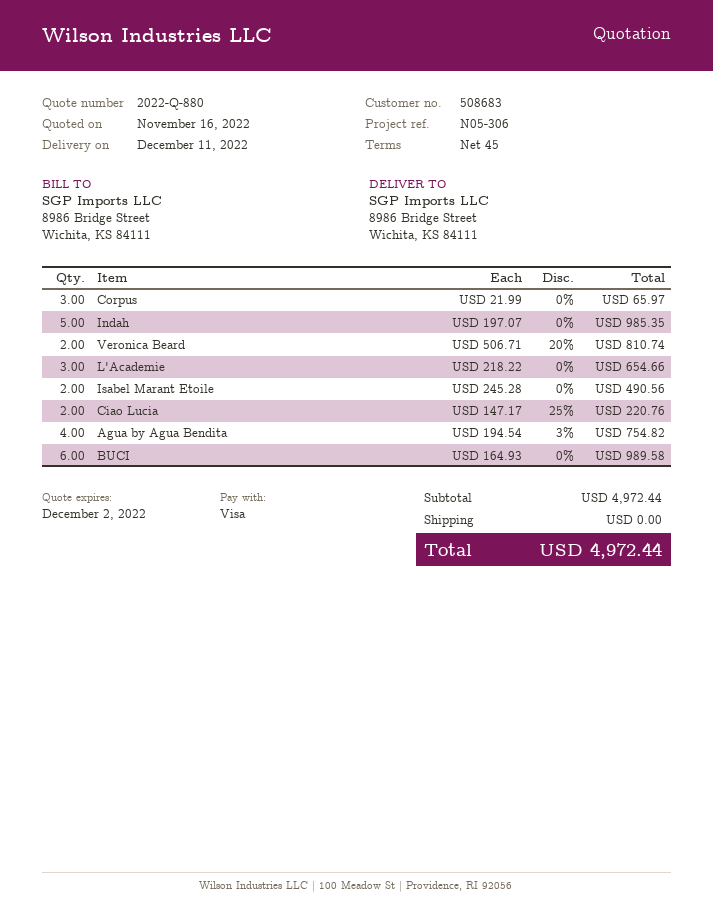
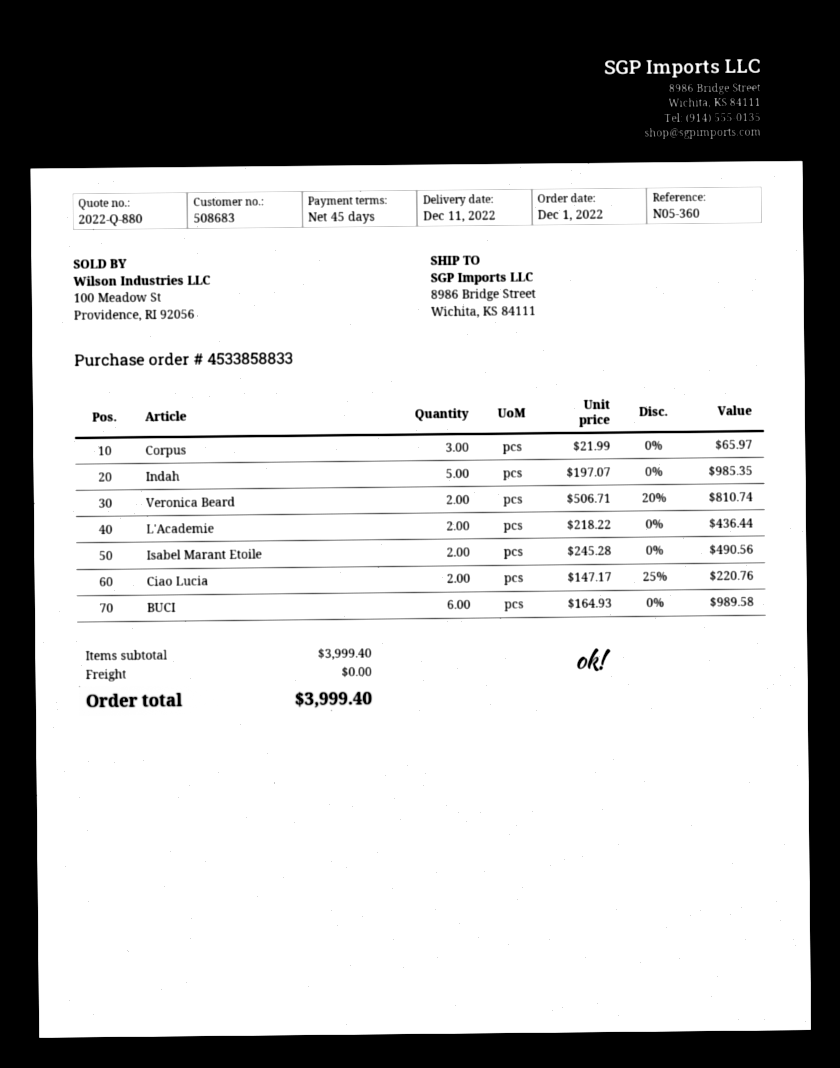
reference: N05-306 -> N05-360
L'Academie: 3 x 218.22 = 654.66 -> 2 x 218.22 = 436.44
Agua by Agua Bendita: 4 x 194.54 - 3% = 754.82 -> none
subtotal: 4972.44 -> 3999.40
total: 4972.44 -> 3999.40

